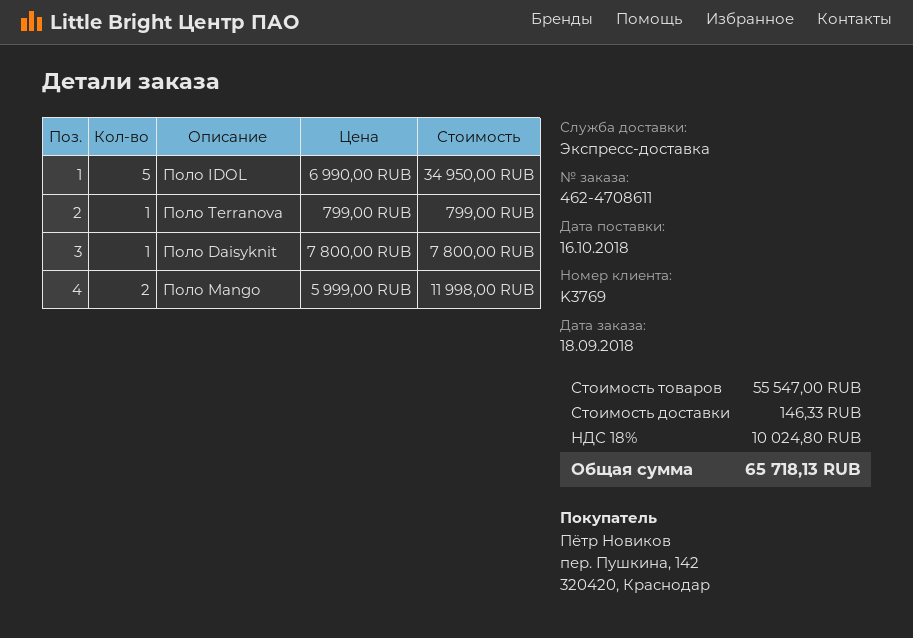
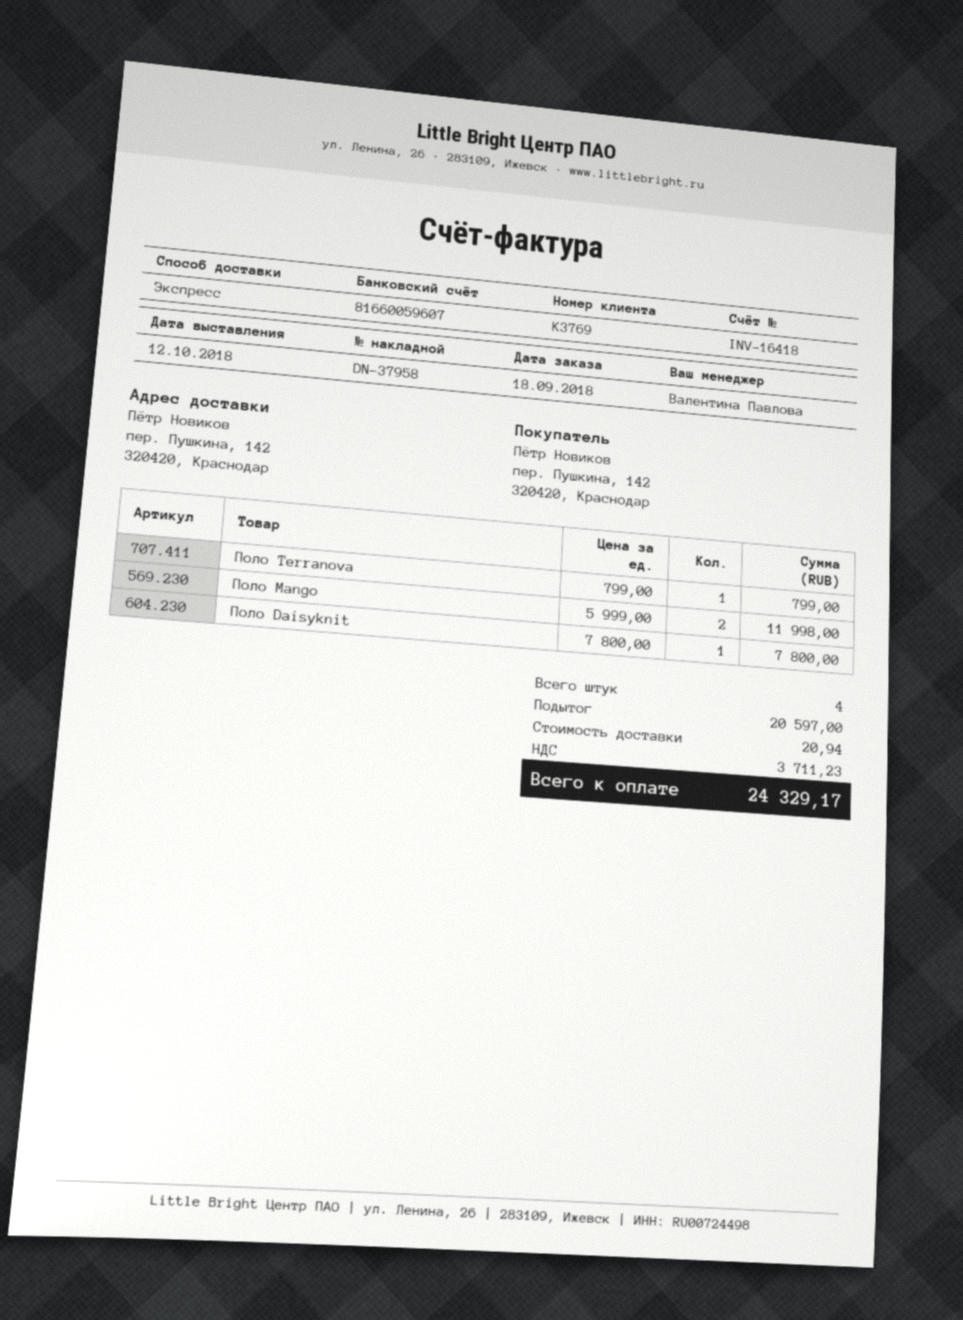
Поло IDOL: 5 x 6990.00 = 34950.00 -> none
subtotal: 55547.00 -> 20597.00
shipping: 146.33 -> 20.94
tax: 10024.80 -> 3711.23
total: 65718.13 -> 24329.17

